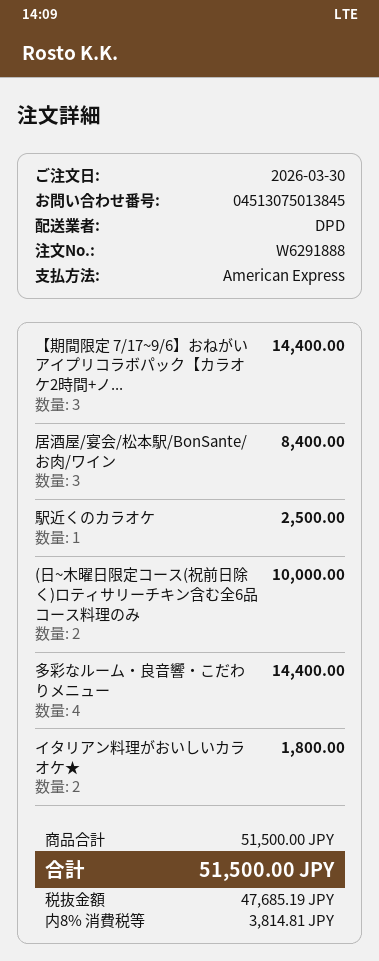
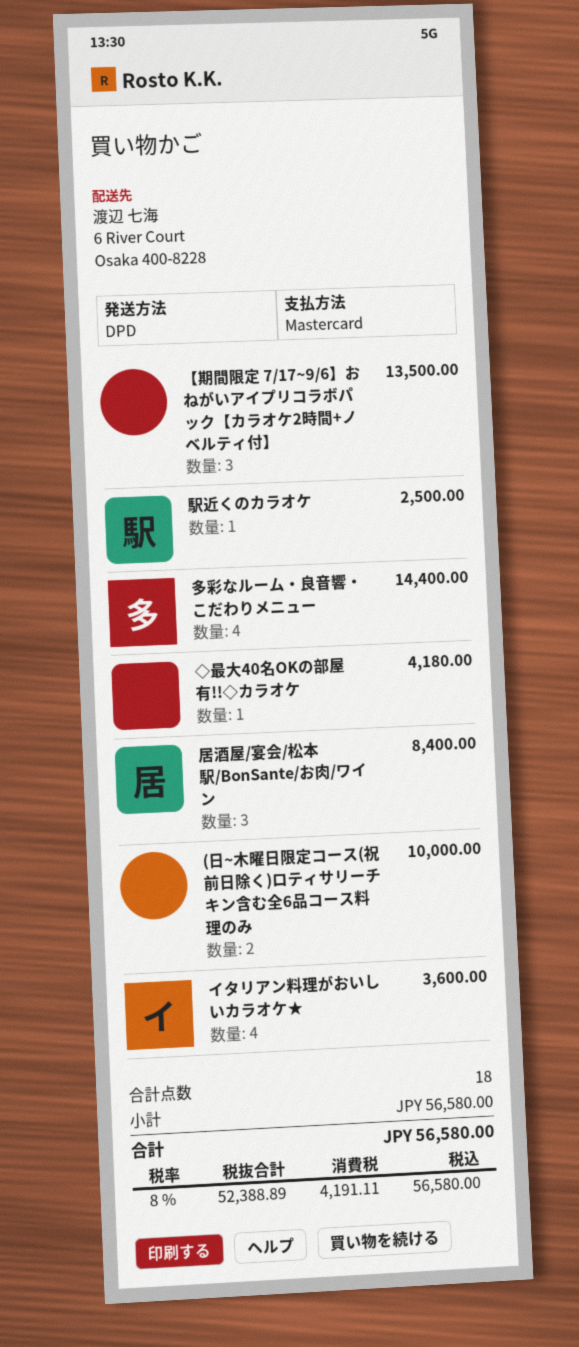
payment method: American Express -> Mastercard
【期間限定 7/17~9/6】おねがいアイプリコラボパック【カラオケ2時間+ノ...: 3 for 14400.00 -> 3 for 13500.00
イタリアン料理がおいしいカラオケ★: 2 for 1800.00 -> 4 for 3600.00
◇最大40名OKの部屋有!!◇カラオケ: none -> 1 for 4180.00
subtotal: 51500.00 -> 56580.00
net: 47685.19 -> 52388.89
tax: 8% = 3814.81 -> 8% = 4191.11
total: 51500.00 -> 56580.00

